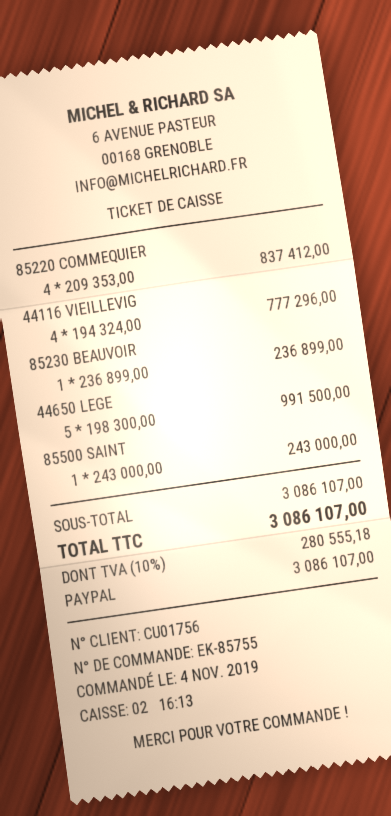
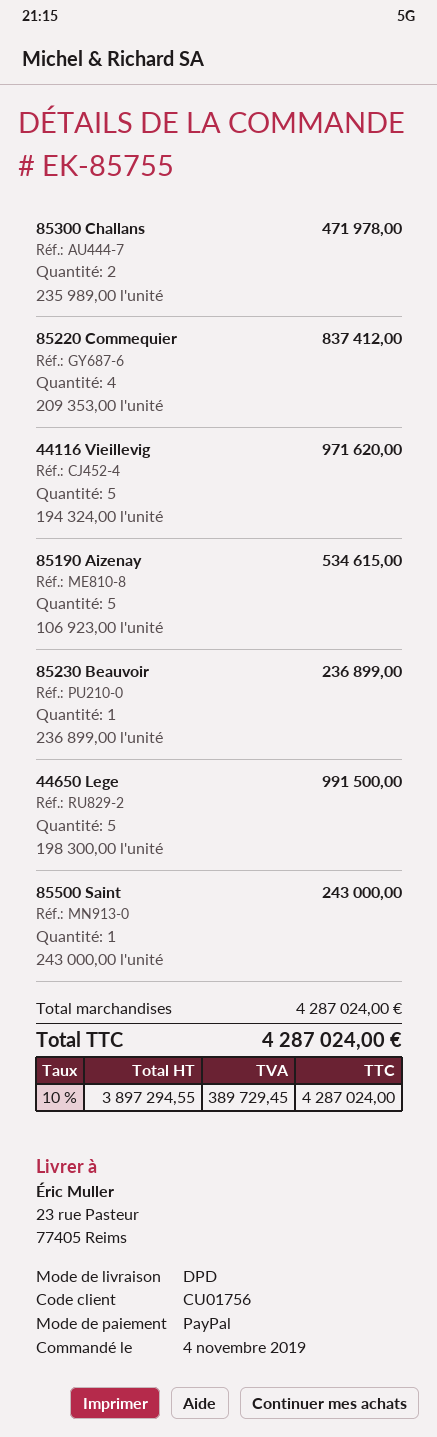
44116 VIEILLEVIG: 4 x 194324.00 = 777296.00 -> 5 x 194324.00 = 971620.00
85300 Challans: none -> 2 x 235989.00 = 471978.00
85190 Aizenay: none -> 5 x 106923.00 = 534615.00
subtotal: 3086107.00 -> 4287024.00
tax: 10% = 280555.18 -> 10% = 389729.45
total: 3086107.00 -> 4287024.00

